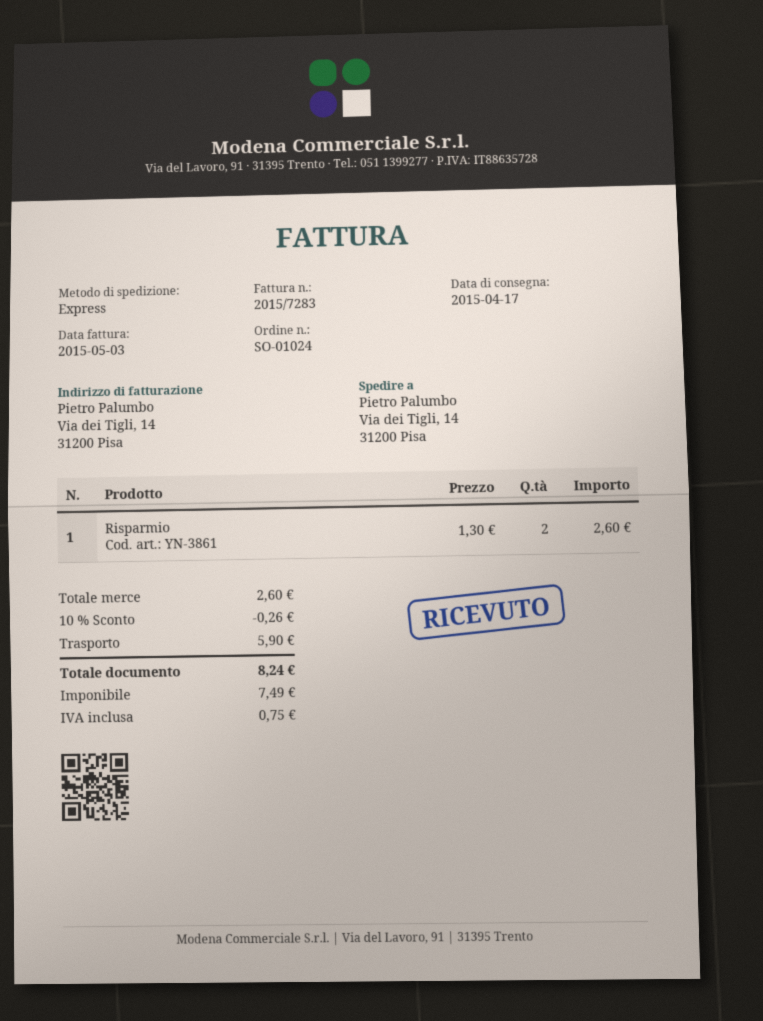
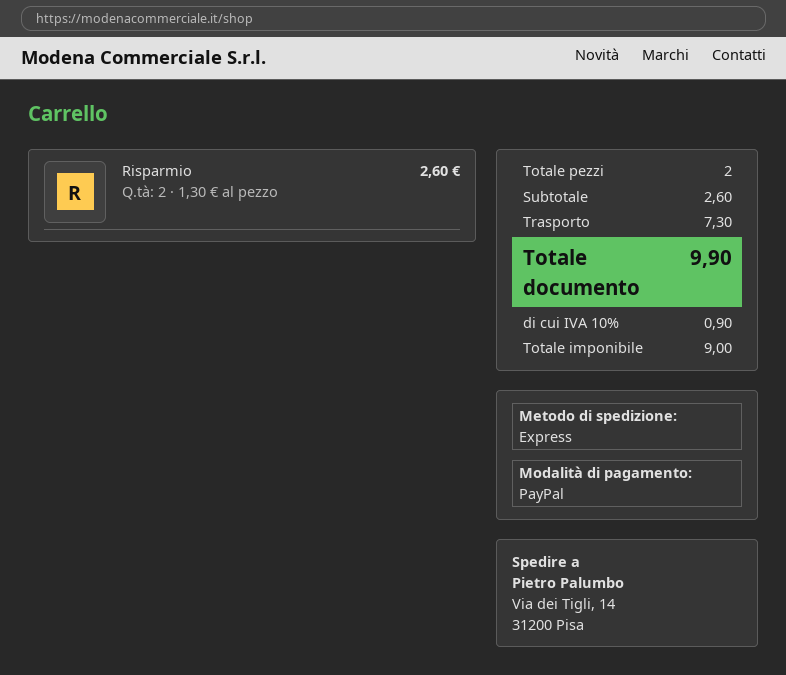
discount: 10% = 0.26 -> none
shipping: 5.90 -> 7.30
net: 7.49 -> 9.00
tax: 0.75 -> 0.90
total: 8.24 -> 9.90

